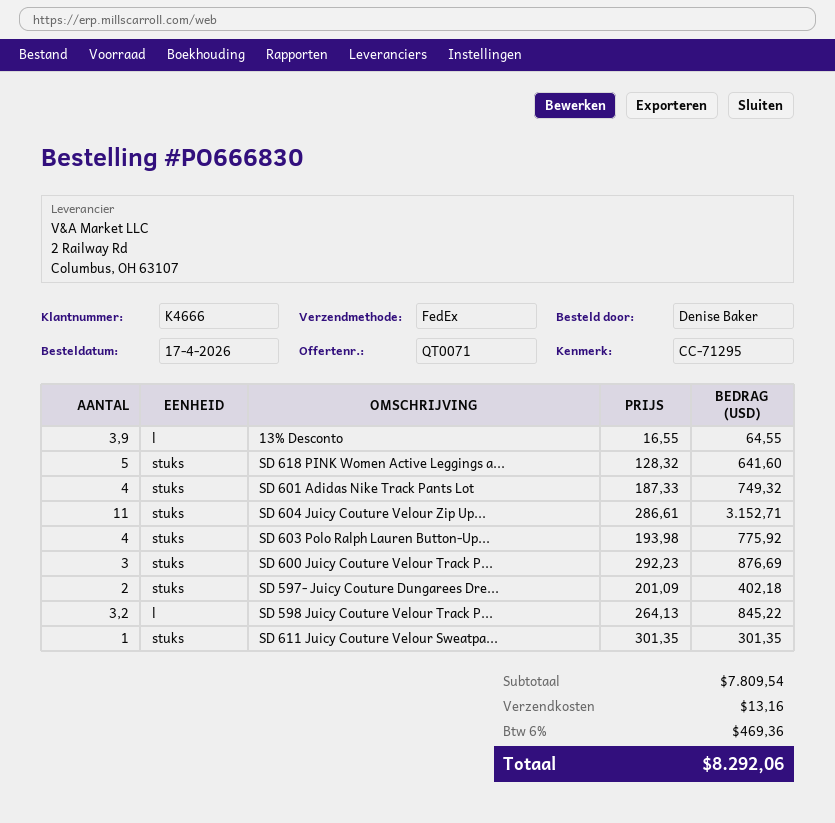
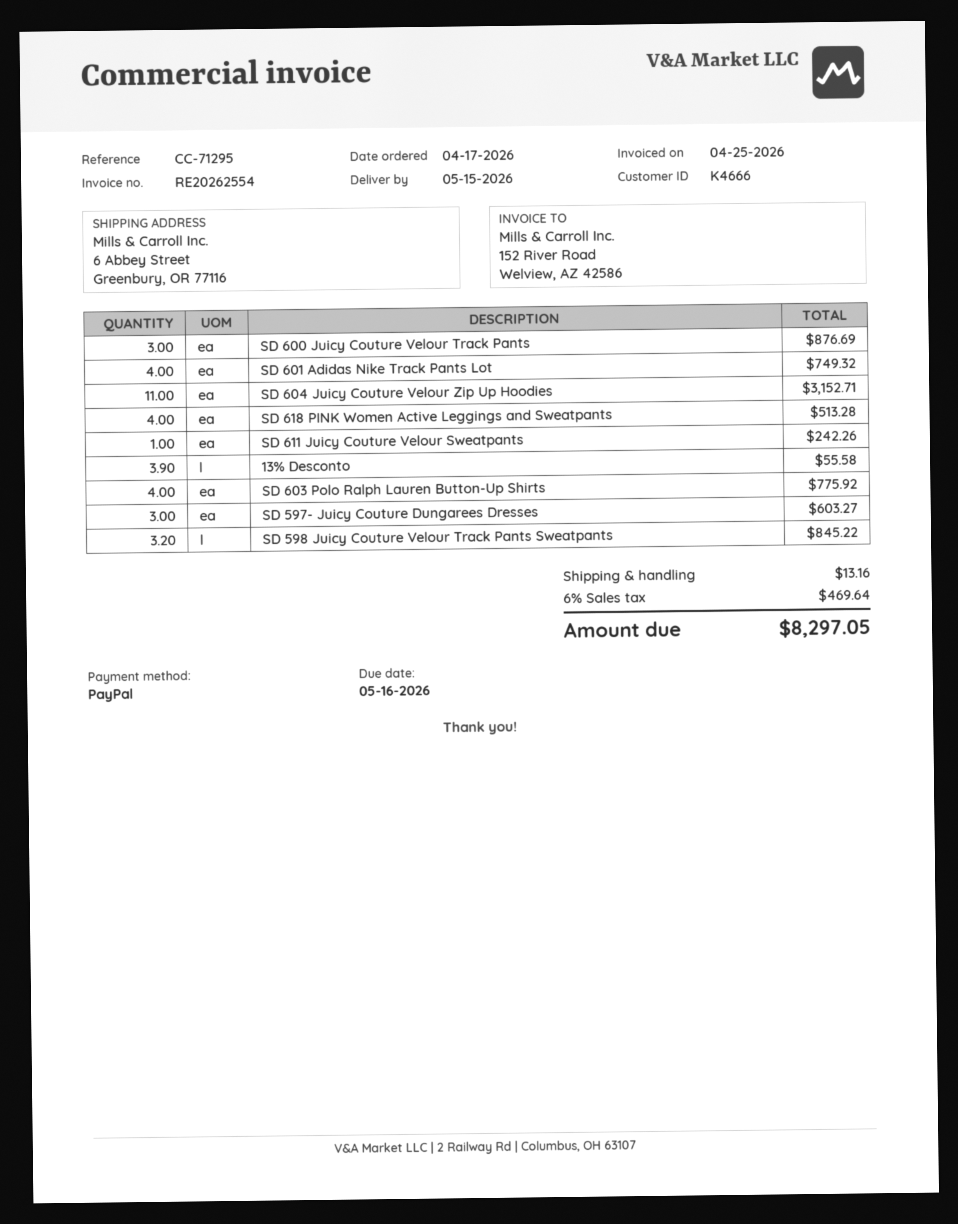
13% Desconto: 3.9 for 64.55 -> 3.9 for 55.58
SD 618 PINK Women Active Leggings a...: 5 for 641.60 -> 4 for 513.28
SD 597- Juicy Couture Dungarees Dre...: 2 for 402.18 -> 3 for 603.27
SD 611 Juicy Couture Velour Sweatpa...: 1 for 301.35 -> 1 for 242.26
tax: 6% = 469.36 -> 6% = 469.64
total: 8292.06 -> 8297.05

